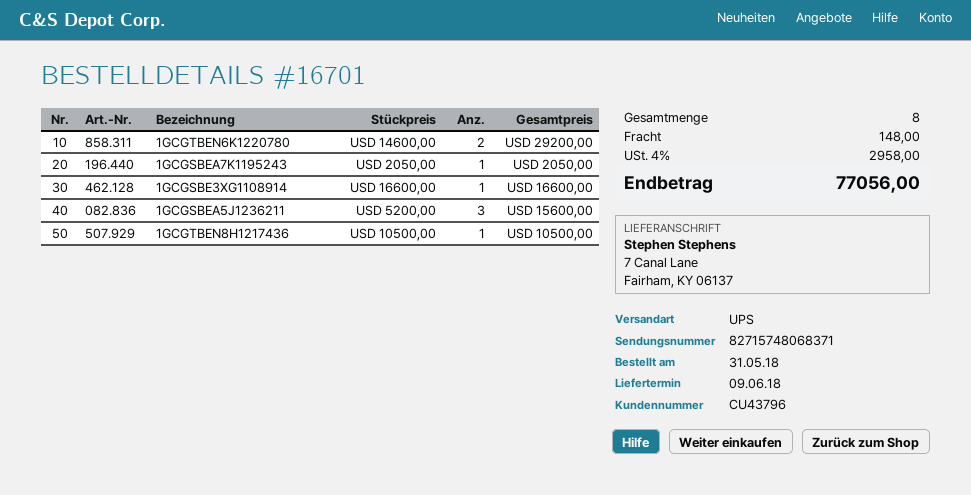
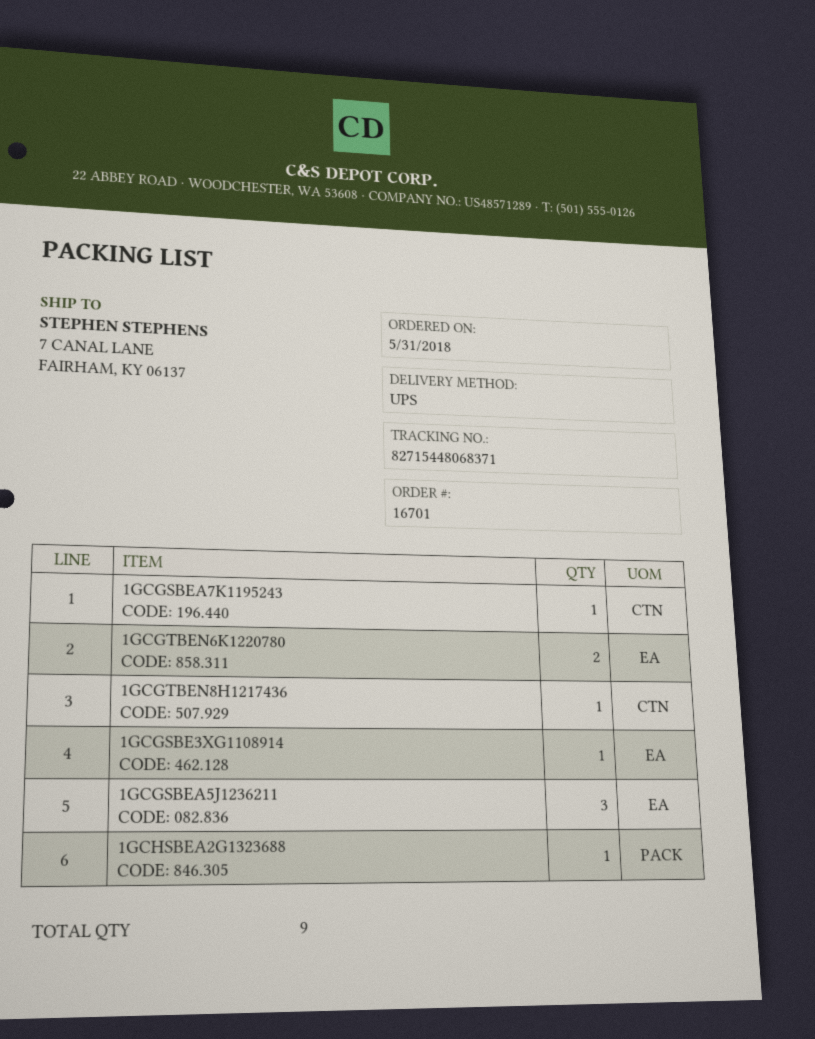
tracking number: 82715748068371 -> 82715448068371
1GCHSBEA2G1323688: none -> 1
total quantity: 8 -> 9

